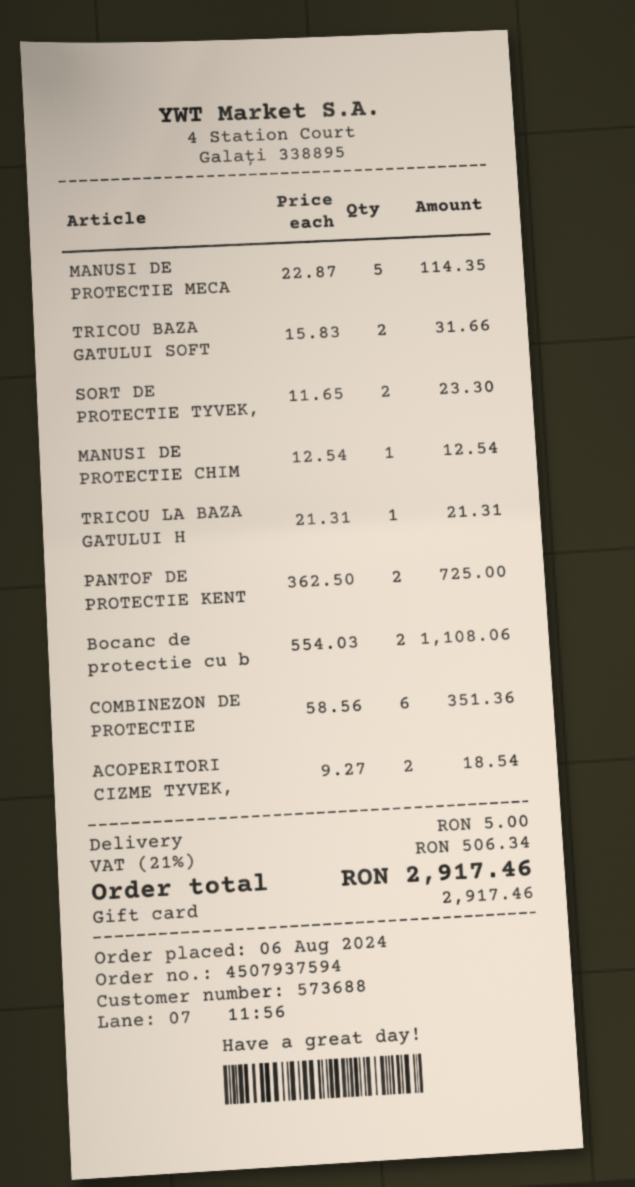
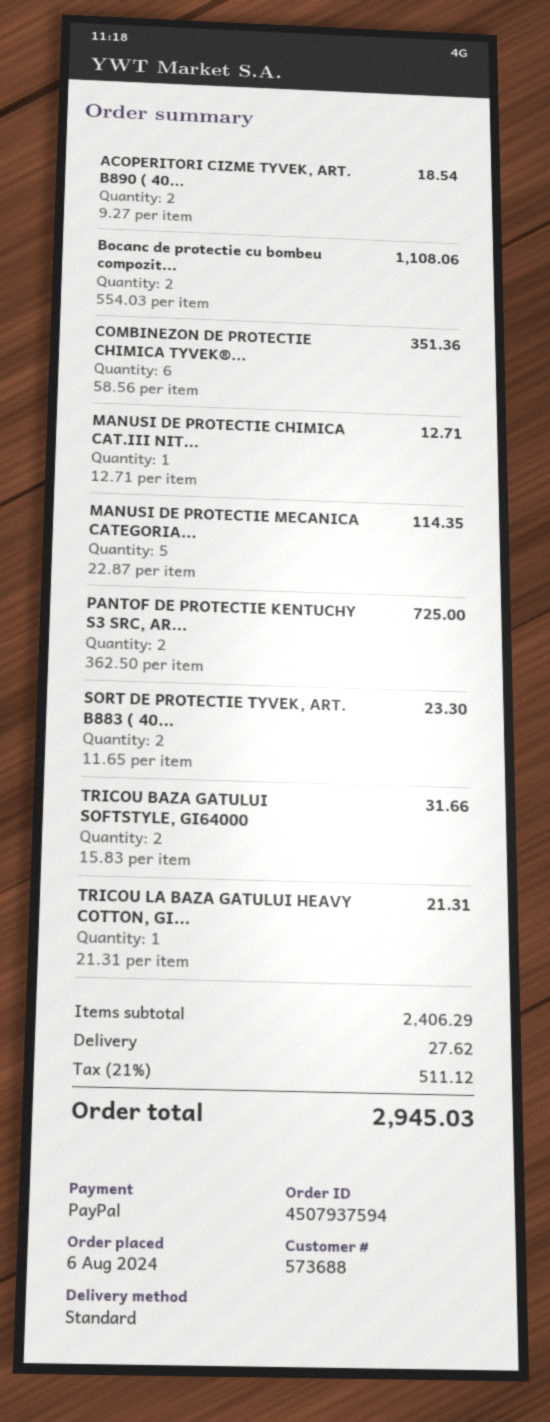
payment method: gift card -> PayPal
MANUSI DE PROTECTIE CHIM: 1 x 12.54 = 12.54 -> 1 x 12.71 = 12.71
shipping: 5.00 -> 27.62
tax: 21% = 506.34 -> 21% = 511.12
total: 2917.46 -> 2945.03

